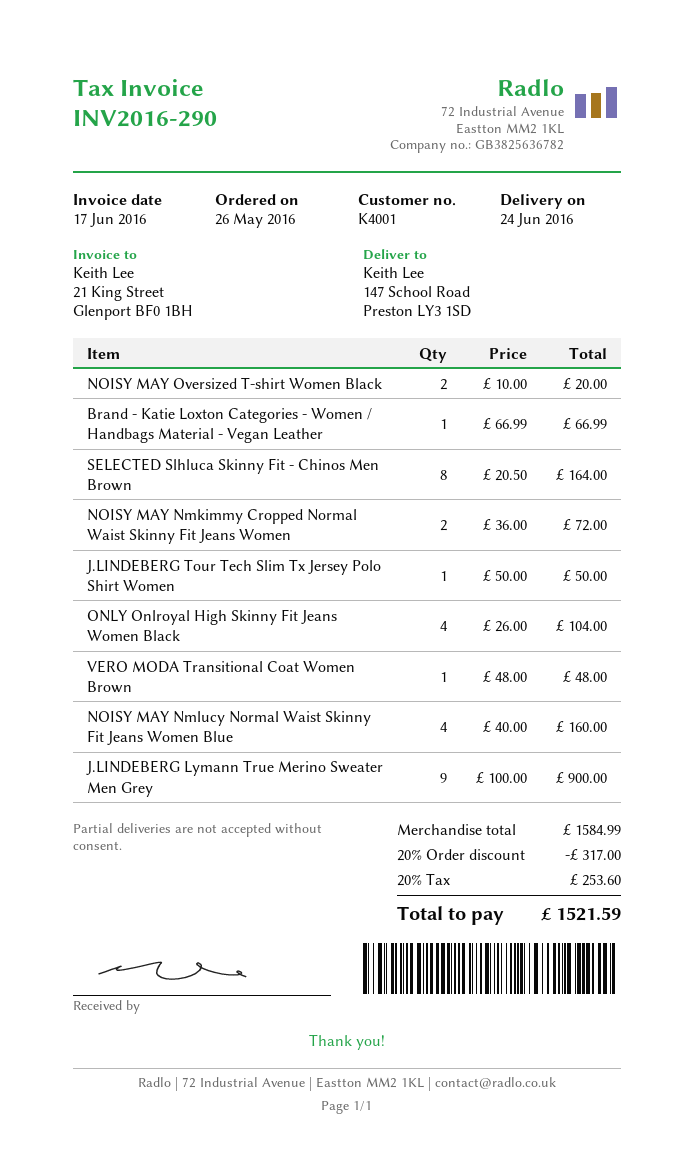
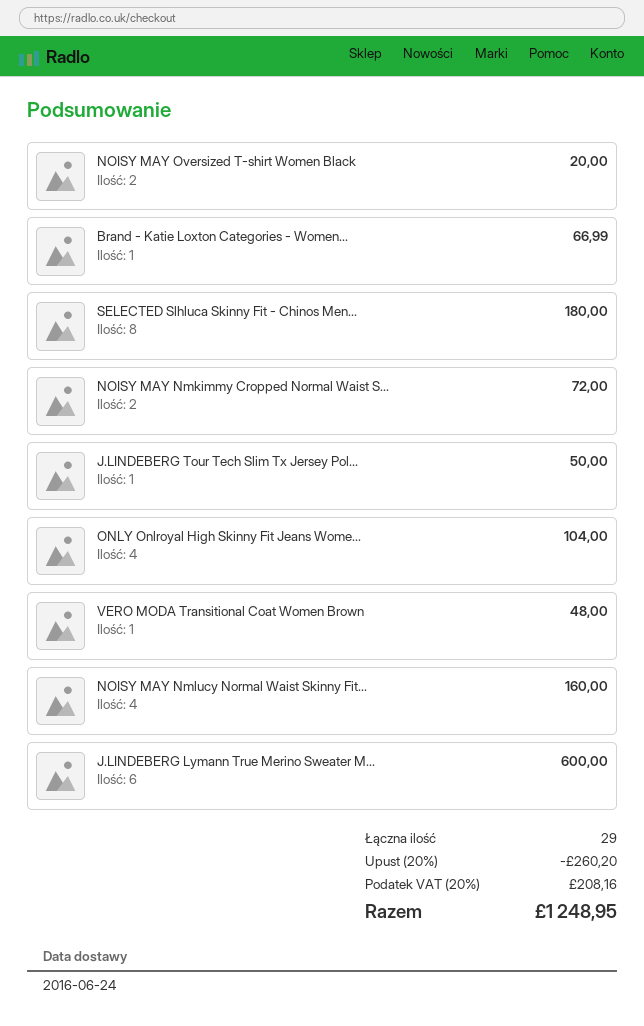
SELECTED Slhluca Skinny Fit - Chinos Men Brown: 8 for 164.00 -> 8 for 180.00
J.LINDEBERG Lymann True Merino Sweater Men Grey: 9 for 900.00 -> 6 for 600.00
discount: 20% = 317.00 -> 20% = 260.20
tax: 20% = 253.60 -> 20% = 208.16
total: 1521.59 -> 1248.95

